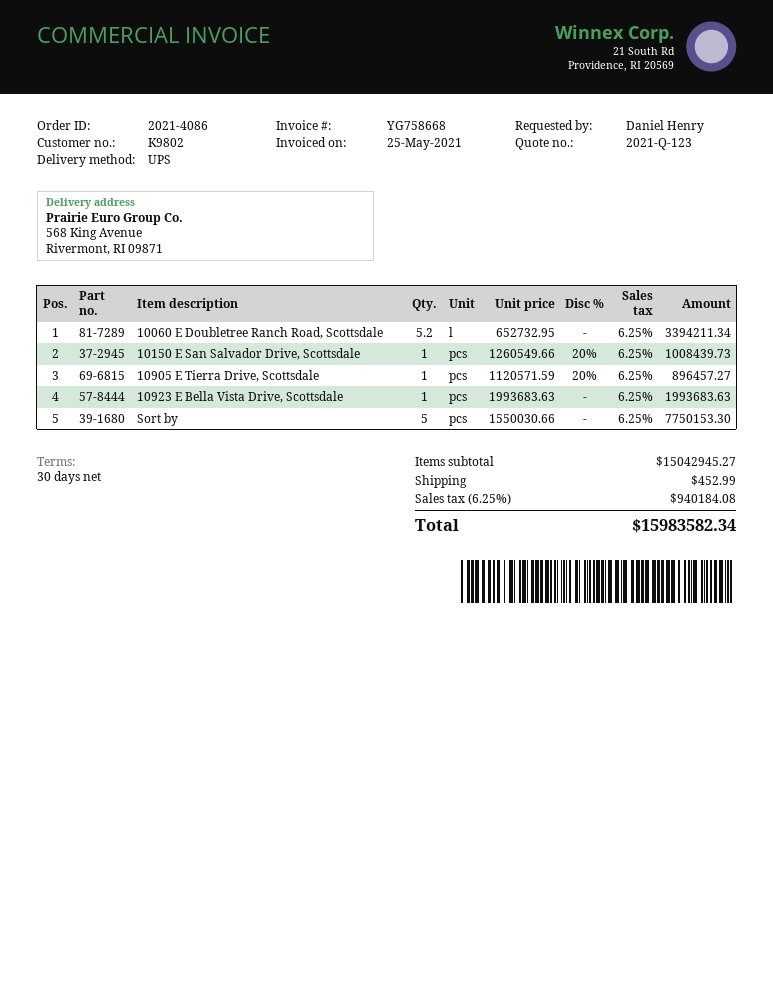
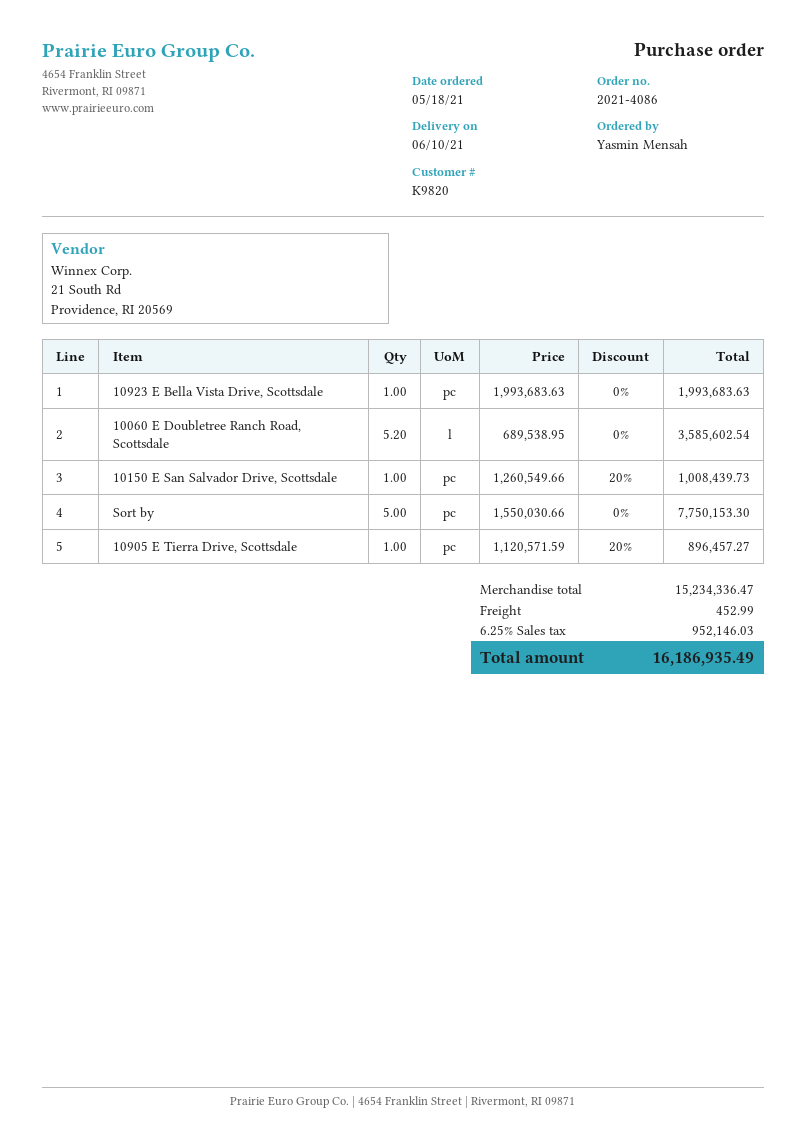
customer number: K9802 -> K9820
ordered by: Daniel Henry -> Yasmin Mensah
10060 E Doubletree Ranch Road, Scottsdale: 5.2 x 652732.95 = 3394211.34 -> 5.2 x 689538.95 = 3585602.54
subtotal: 15042945.27 -> 15234336.47
tax: 6.25% = 940184.08 -> 6.25% = 952146.03
total: 15983582.34 -> 16186935.49

